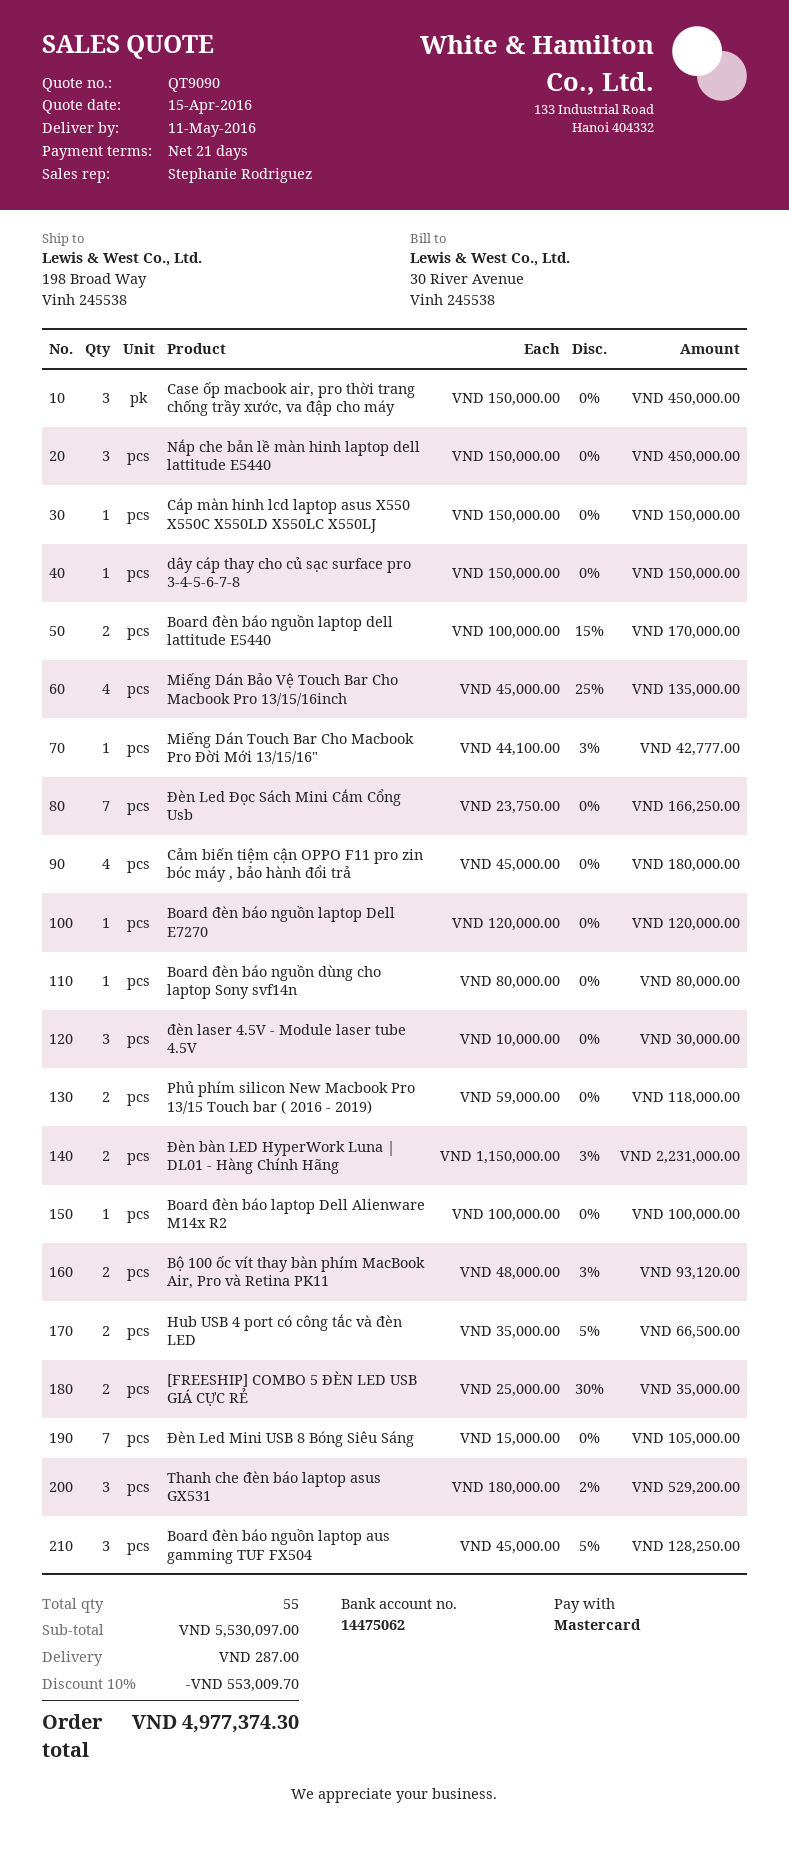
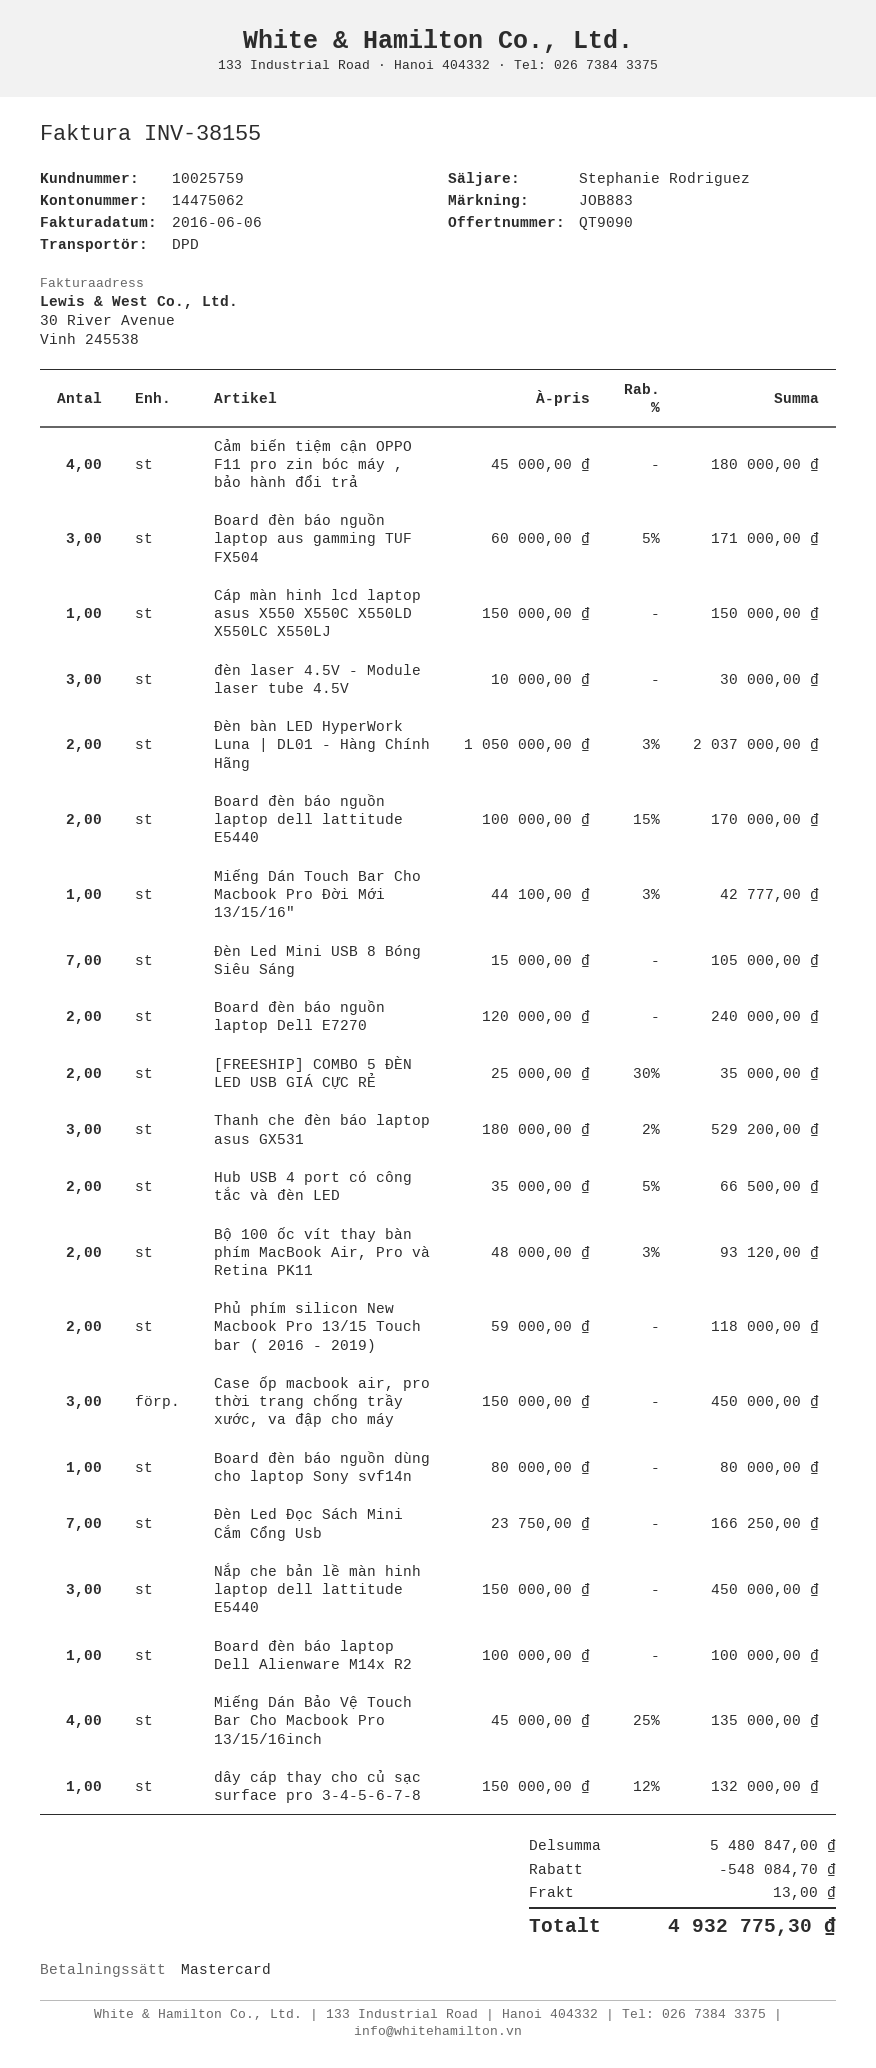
dây cáp thay cho củ sạc surface pro 3-4-5-6-7-8: 1 x 150000.00 = 150000.00 -> 1 x 150000.00 - 12% = 132000.00
Board đèn báo nguồn laptop Dell E7270: 1 x 120000.00 = 120000.00 -> 2 x 120000.00 = 240000.00
Đèn bàn LED HyperWork Luna | DL01 - Hàng Chính Hãng: 2 x 1150000.00 - 3% = 2231000.00 -> 2 x 1050000.00 - 3% = 2037000.00
Board đèn báo nguồn laptop aus gamming TUF FX504: 3 x 45000.00 - 5% = 128250.00 -> 3 x 60000.00 - 5% = 171000.00
subtotal: 5530097.00 -> 5480847.00
discount: 553009.70 -> 548084.70
shipping: 287.00 -> 13.00
total: 4977374.30 -> 4932775.30

